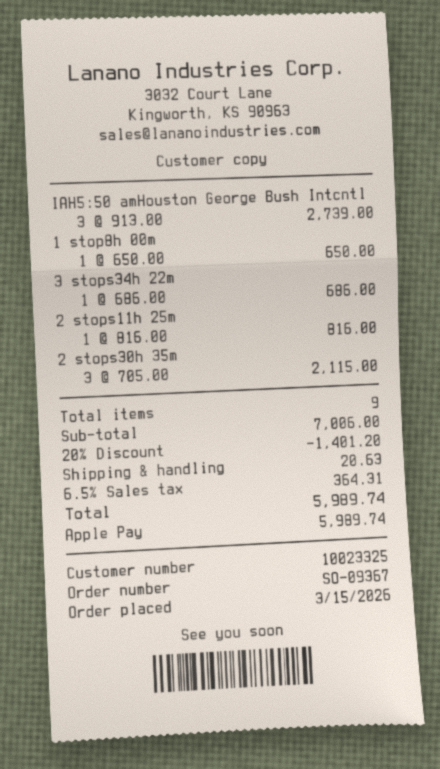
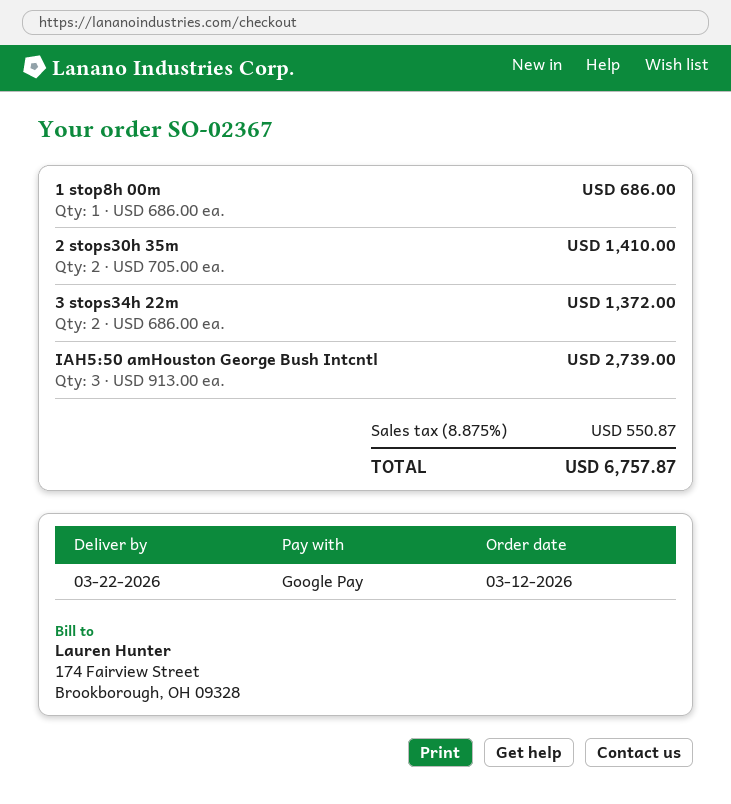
order number: SO-09367 -> SO-02367
order date: 2026-03-15 -> 2026-03-12
payment method: Apple Pay -> Google Pay
1 stop8h 00m: 1 x 650.00 = 650.00 -> 1 x 686.00 = 686.00
3 stops34h 22m: 1 x 686.00 = 686.00 -> 2 x 686.00 = 1372.00
2 stops11h 25m: 1 x 816.00 = 816.00 -> none
2 stops30h 35m: 3 x 705.00 = 2115.00 -> 2 x 705.00 = 1410.00
discount: 20% = 1401.20 -> none
shipping: 20.63 -> none
tax: 6.5% = 364.31 -> 8.875% = 550.87
total: 5989.74 -> 6757.87

